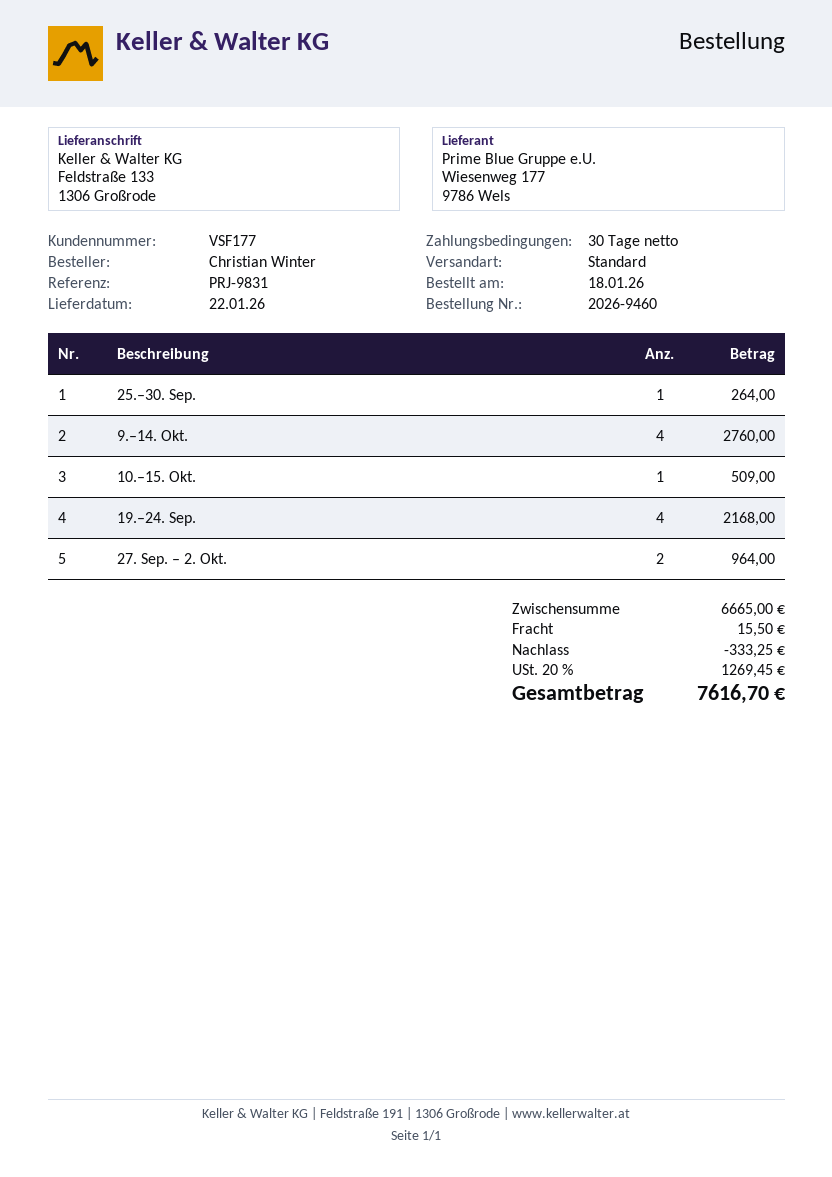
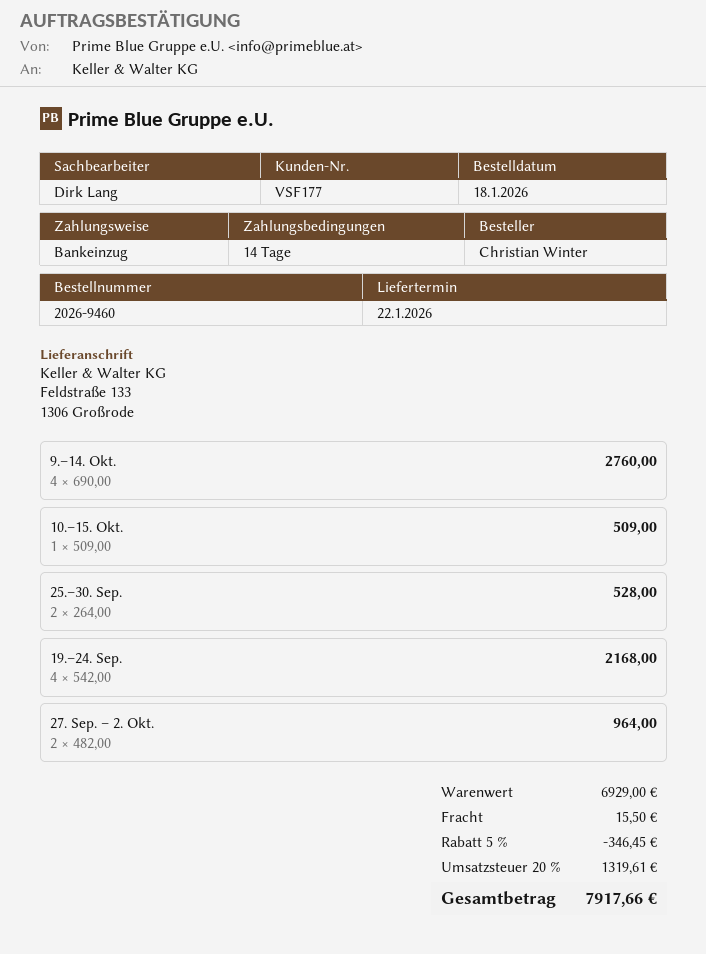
payment terms: 30 days -> 14 days
25.–30. Sep.: 1 for 264.00 -> 2 for 528.00
subtotal: 6665.00 -> 6929.00
discount: 333.25 -> 346.45
tax: 20% = 1269.45 -> 20% = 1319.61
total: 7616.70 -> 7917.66

